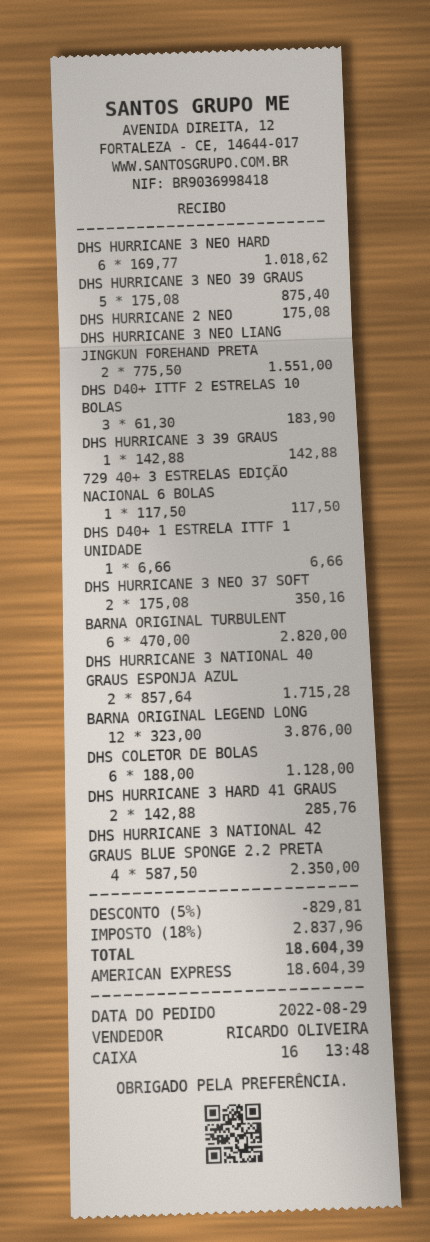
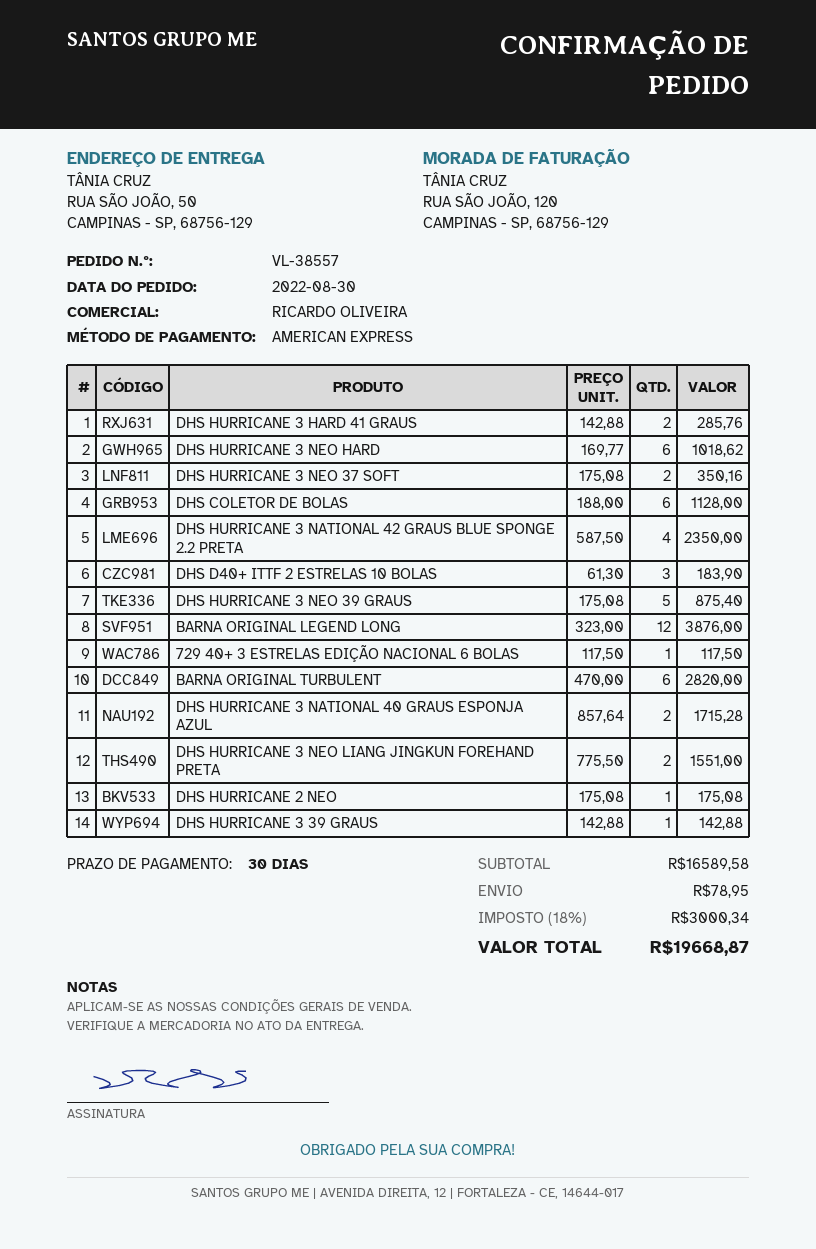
order date: 2022-08-29 -> 2022-08-30
DHS D40+ 1 ESTRELA ITTF 1 UNIDADE: 1 x 6.66 = 6.66 -> none
discount: 5% = 829.81 -> none
shipping: none -> 78.95
tax: 18% = 2837.96 -> 18% = 3000.34
total: 18604.39 -> 19668.87

